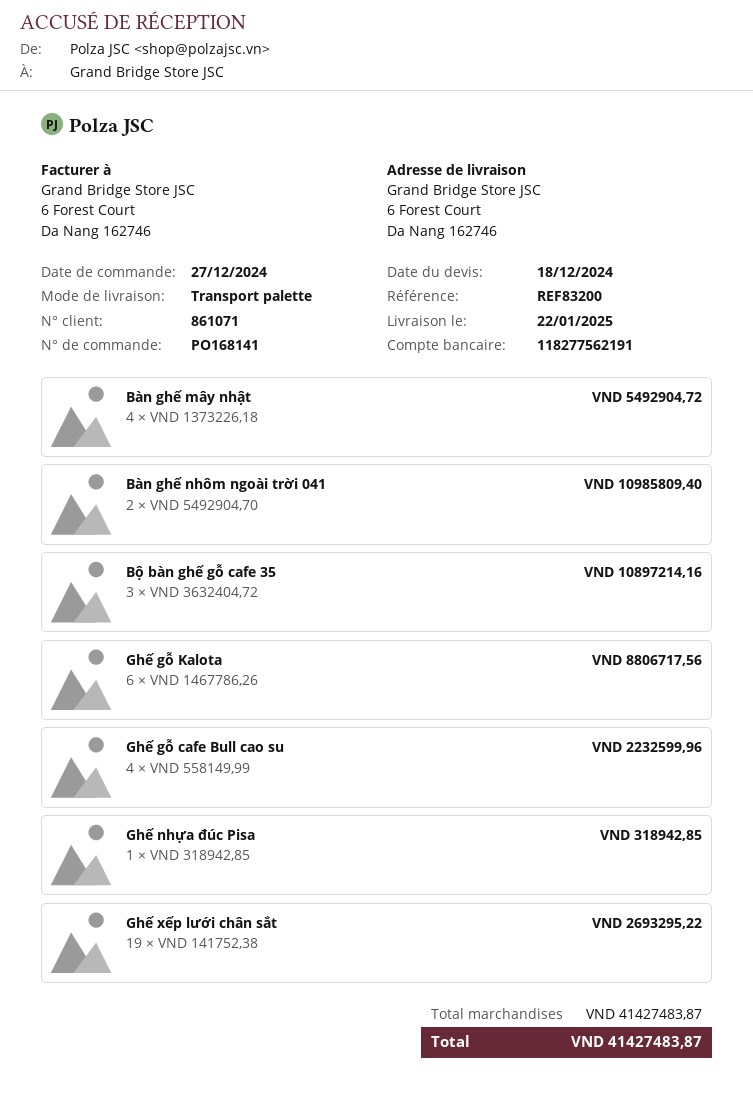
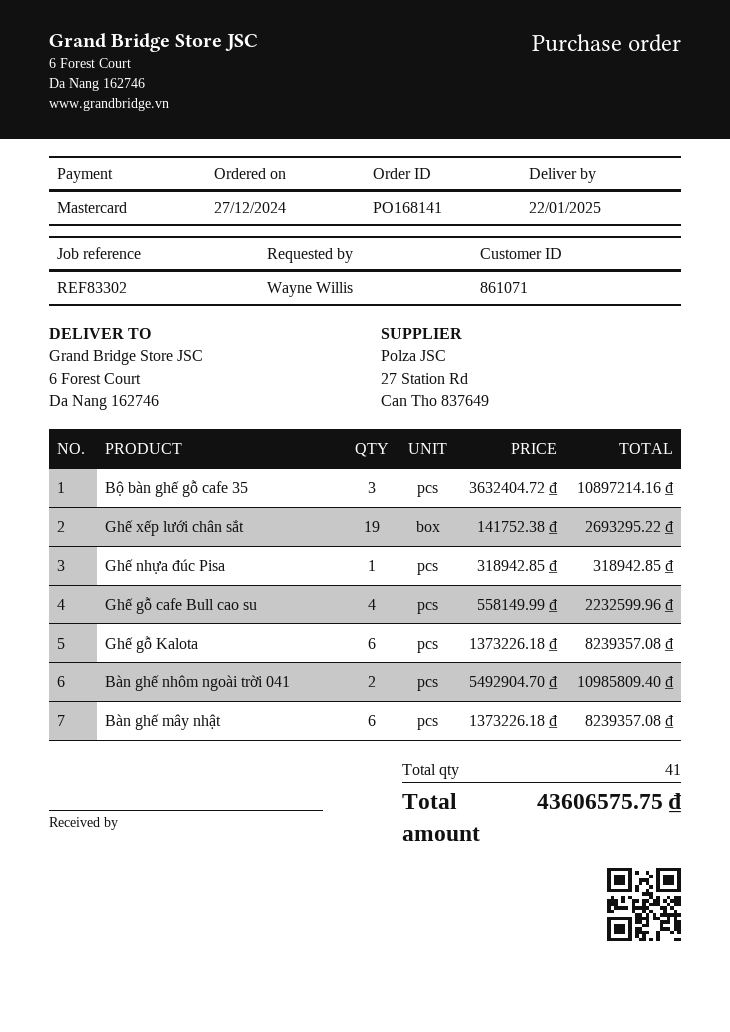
reference: REF83200 -> REF83302
Bàn ghế mây nhật: 4 x 1373226.18 = 5492904.72 -> 6 x 1373226.18 = 8239357.08
Ghế gỗ Kalota: 6 x 1467786.26 = 8806717.56 -> 6 x 1373226.18 = 8239357.08
total: 41427483.87 -> 43606575.75

